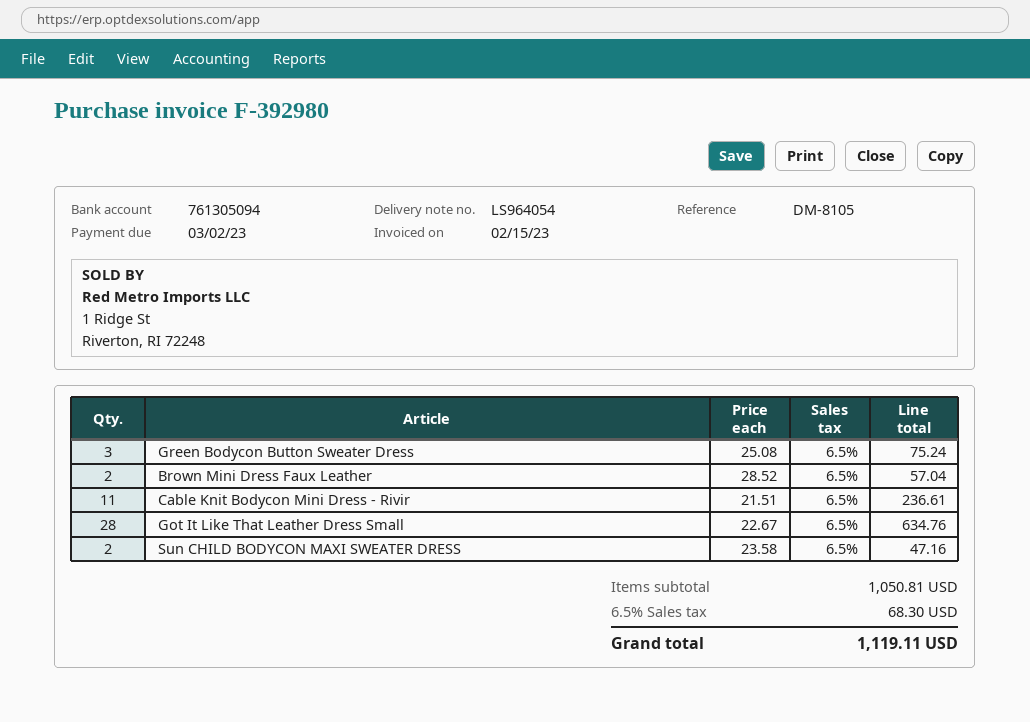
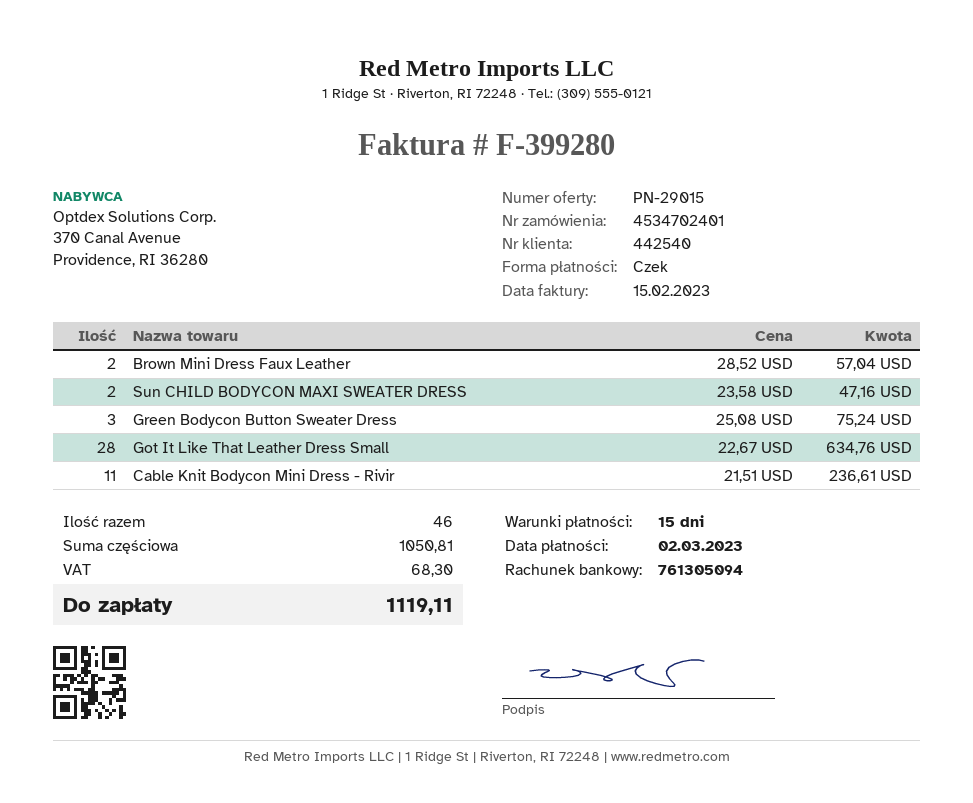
invoice number: F-392980 -> F-399280

